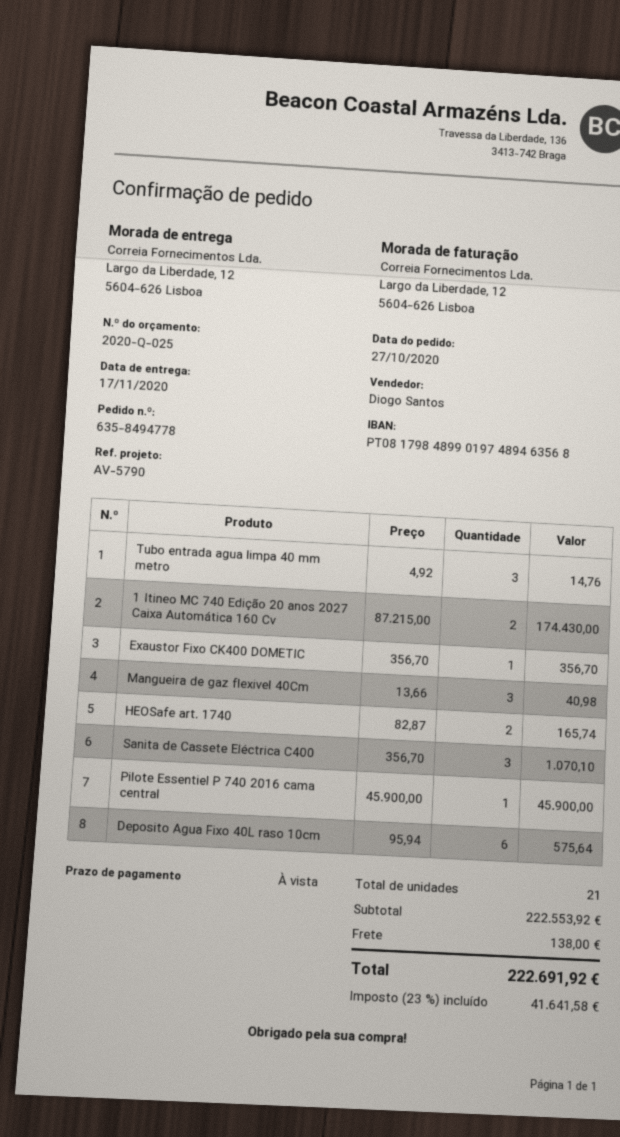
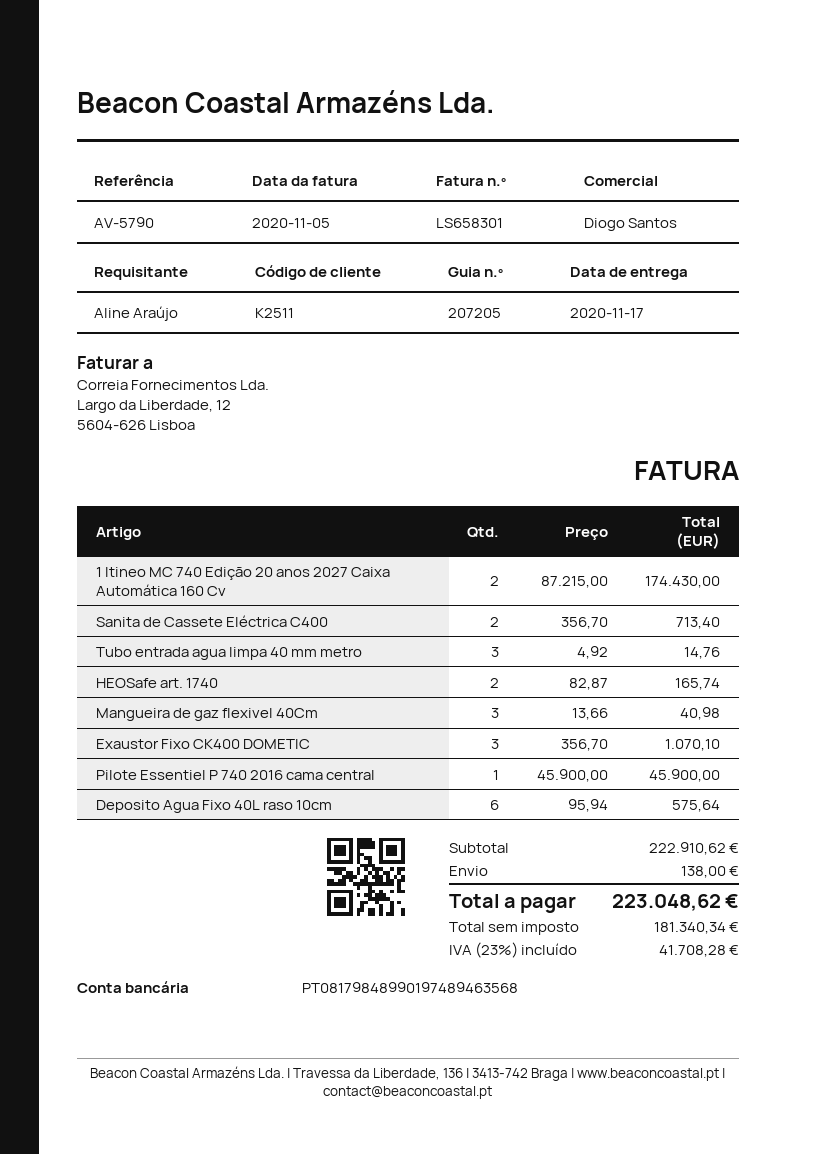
Exaustor Fixo CK400 DOMETIC: 1 x 356.70 = 356.70 -> 3 x 356.70 = 1070.10
Sanita de Cassete Eléctrica C400: 3 x 356.70 = 1070.10 -> 2 x 356.70 = 713.40
subtotal: 222553.92 -> 222910.62
tax: 23% = 41641.58 -> 23% = 41708.28
total: 222691.92 -> 223048.62

